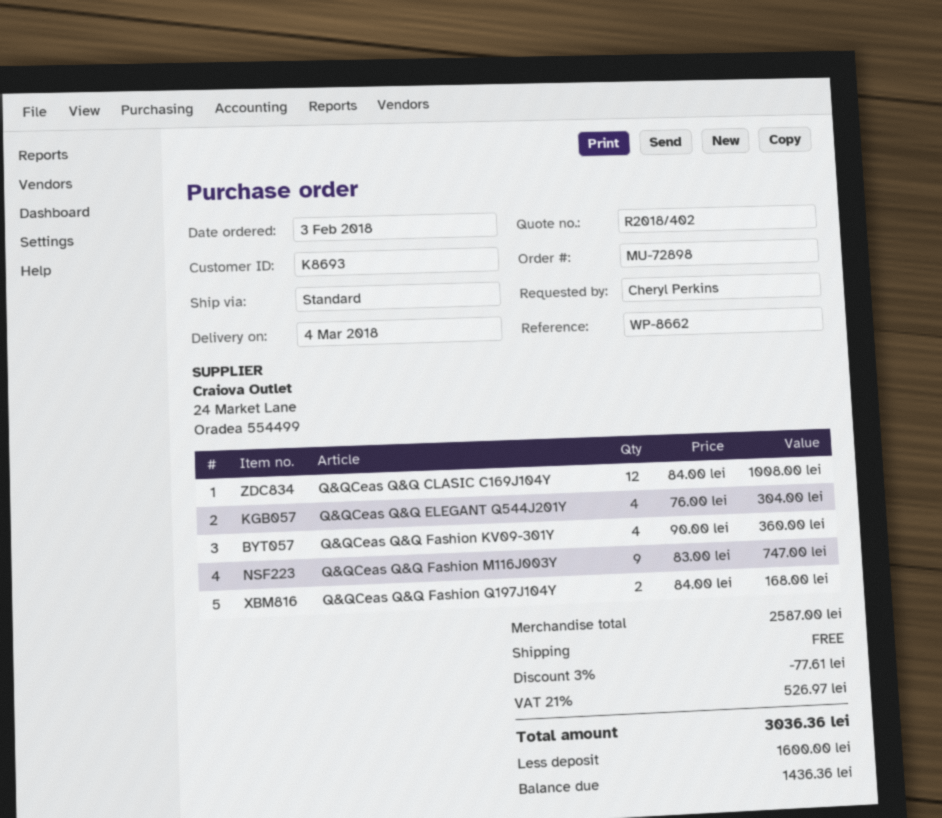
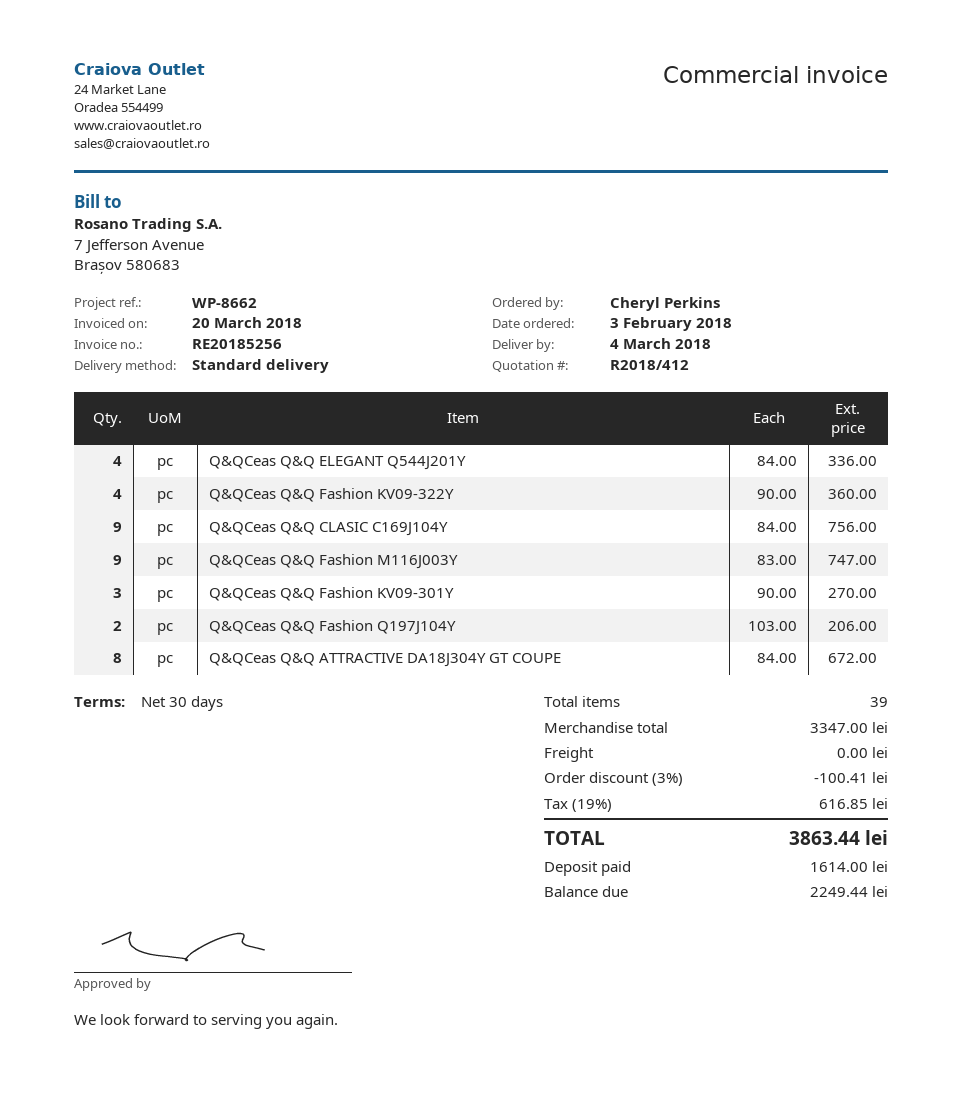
quote number: R2018/402 -> R2018/412
Q&QCeas Q&Q CLASIC C169J104Y: 12 x 84.00 = 1008.00 -> 9 x 84.00 = 756.00
Q&QCeas Q&Q ELEGANT Q544J201Y: 4 x 76.00 = 304.00 -> 4 x 84.00 = 336.00
Q&QCeas Q&Q Fashion KV09-301Y: 4 x 90.00 = 360.00 -> 3 x 90.00 = 270.00
Q&QCeas Q&Q Fashion Q197J104Y: 2 x 84.00 = 168.00 -> 2 x 103.00 = 206.00
Q&QCeas Q&Q Fashion KV09-322Y: none -> 4 x 90.00 = 360.00
Q&QCeas Q&Q ATTRACTIVE DA18J304Y GT COUPE: none -> 8 x 84.00 = 672.00
subtotal: 2587.00 -> 3347.00
discount: 3% = 77.61 -> 3% = 100.41
tax: 21% = 526.97 -> 19% = 616.85
total: 3036.36 -> 3863.44
deposit: 1600.00 -> 1614.00
balance: 1436.36 -> 2249.44

